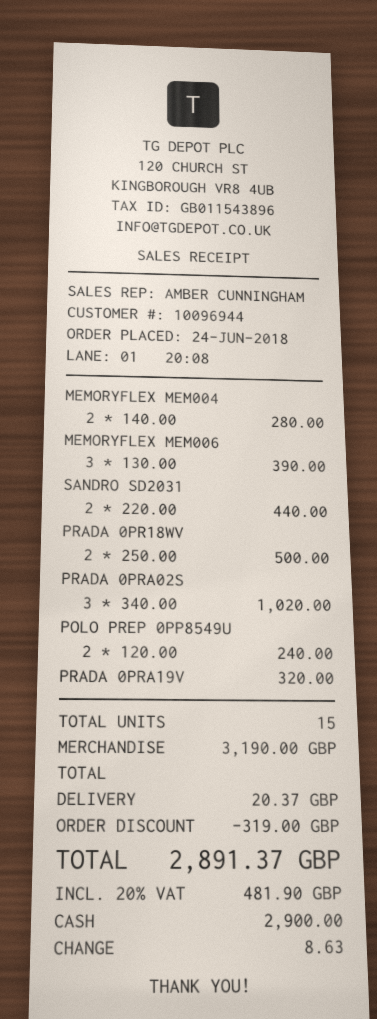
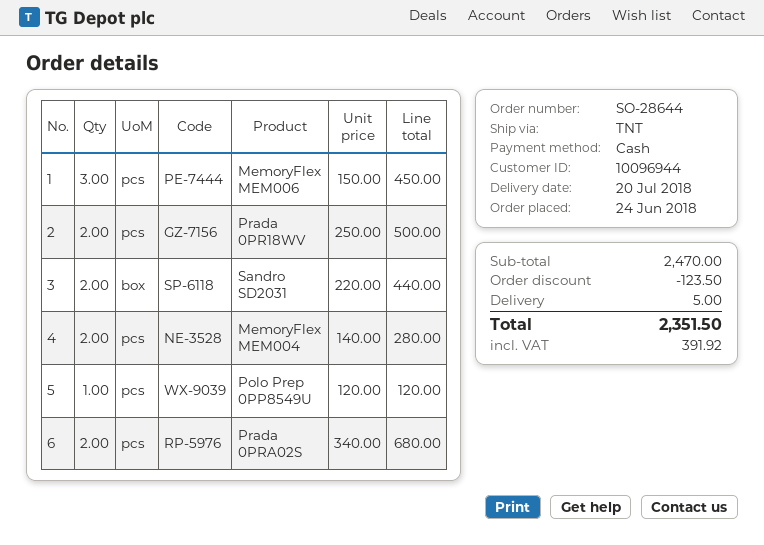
MEMORYFLEX MEM006: 3 x 130.00 = 390.00 -> 3 x 150.00 = 450.00
PRADA 0PRA02S: 3 x 340.00 = 1020.00 -> 2 x 340.00 = 680.00
POLO PREP 0PP8549U: 2 x 120.00 = 240.00 -> 1 x 120.00 = 120.00
PRADA 0PRA19V: 1 x 320.00 = 320.00 -> none
subtotal: 3190.00 -> 2470.00
discount: 319.00 -> 123.50
shipping: 20.37 -> 5.00
tax: 481.90 -> 391.92
total: 2891.37 -> 2351.50

